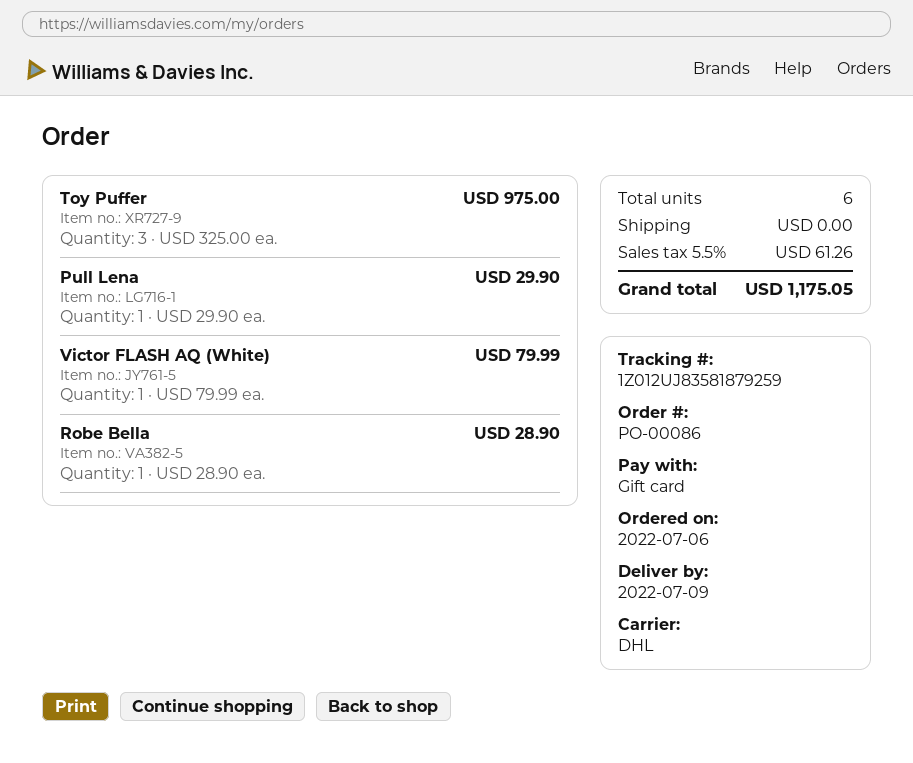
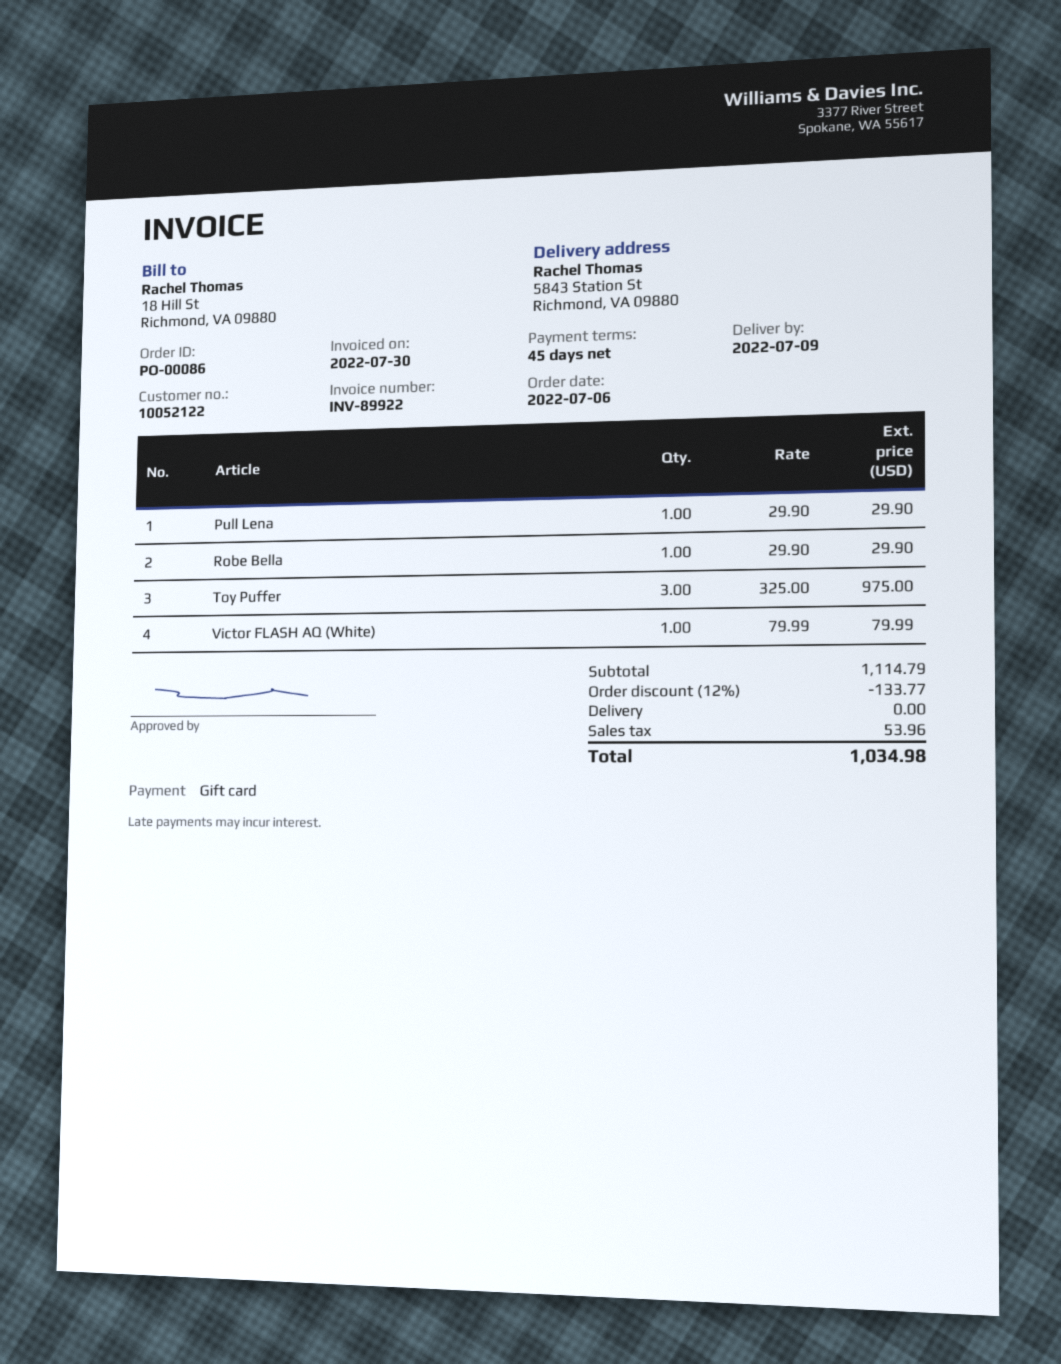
Robe Bella: 1 x 28.90 = 28.90 -> 1 x 29.90 = 29.90
discount: none -> 12% = 133.77
tax: 61.26 -> 53.96
total: 1175.05 -> 1034.98

